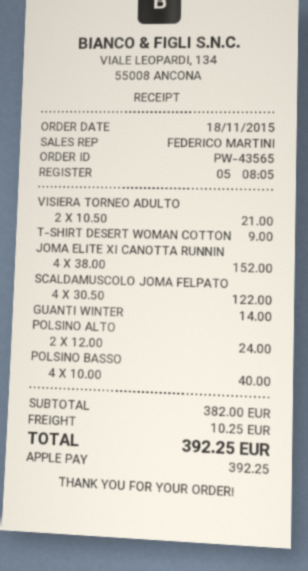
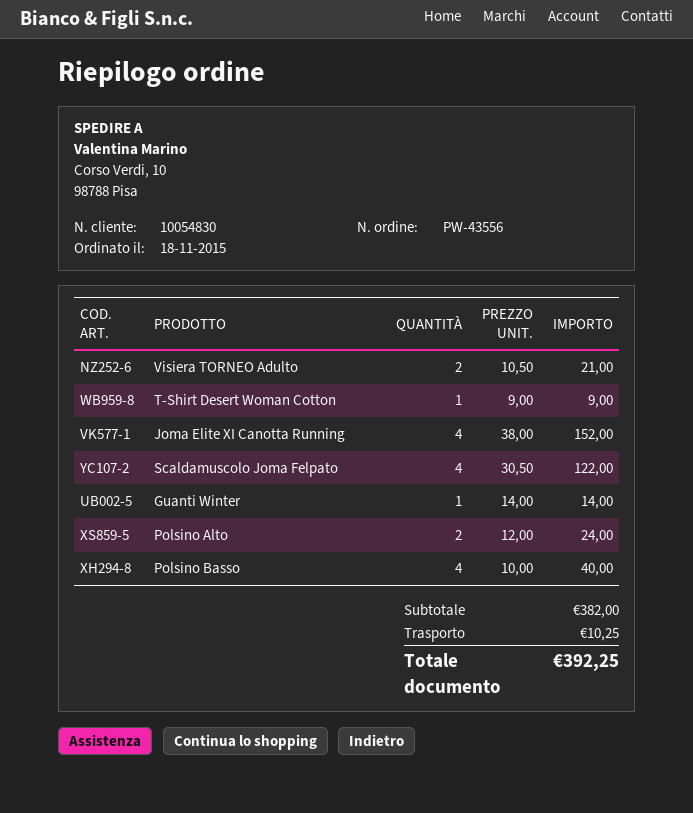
order number: PW-43565 -> PW-43556

